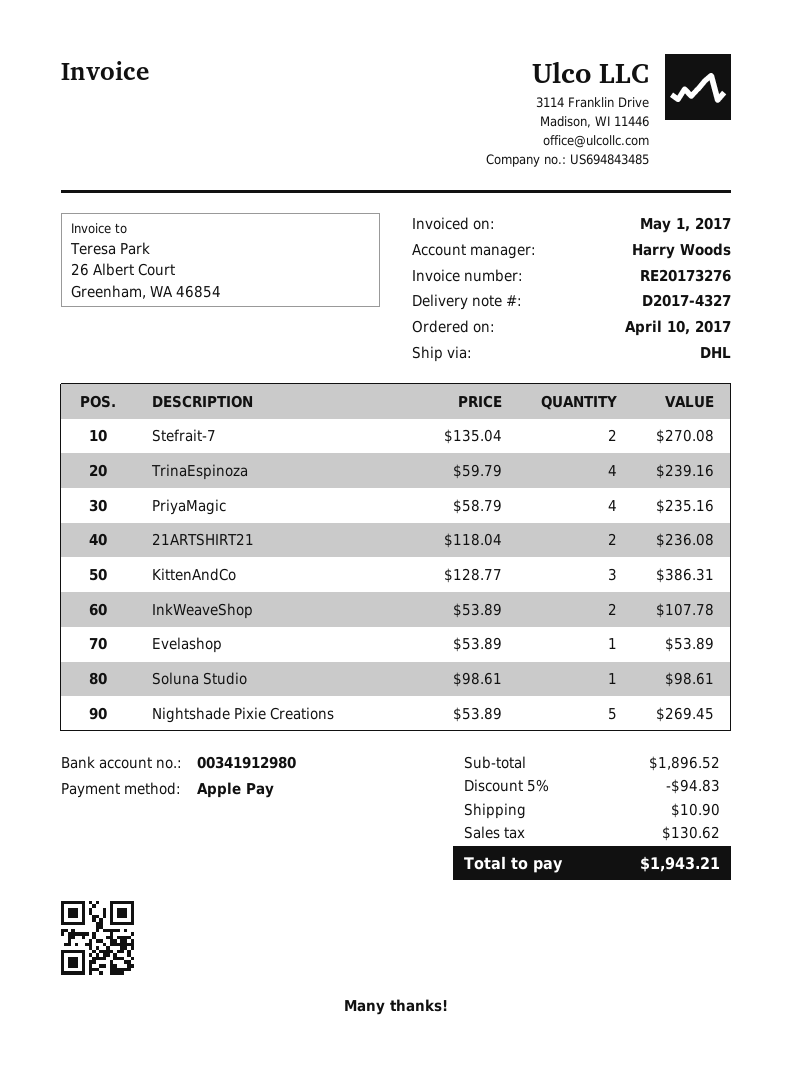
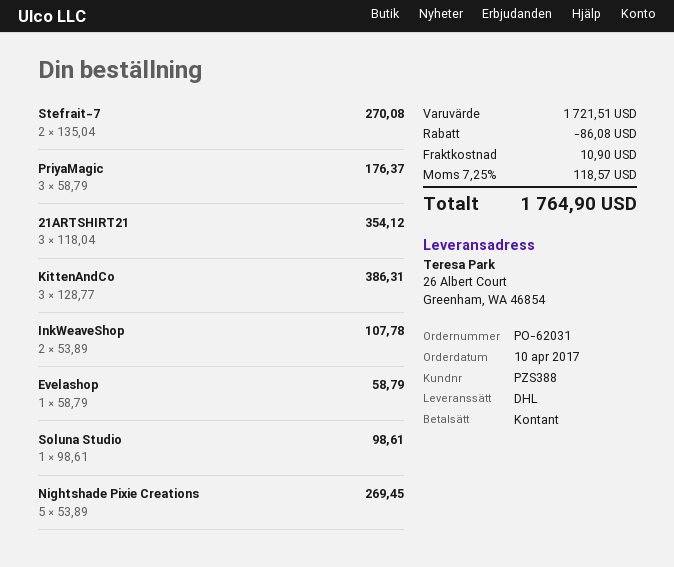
payment method: Apple Pay -> cash
TrinaEspinoza: 4 x 59.79 = 239.16 -> none
PriyaMagic: 4 x 58.79 = 235.16 -> 3 x 58.79 = 176.37
21ARTSHIRT21: 2 x 118.04 = 236.08 -> 3 x 118.04 = 354.12
Evelashop: 1 x 53.89 = 53.89 -> 1 x 58.79 = 58.79
subtotal: 1896.52 -> 1721.51
discount: 94.83 -> 86.08
tax: 130.62 -> 118.57
total: 1943.21 -> 1764.90

